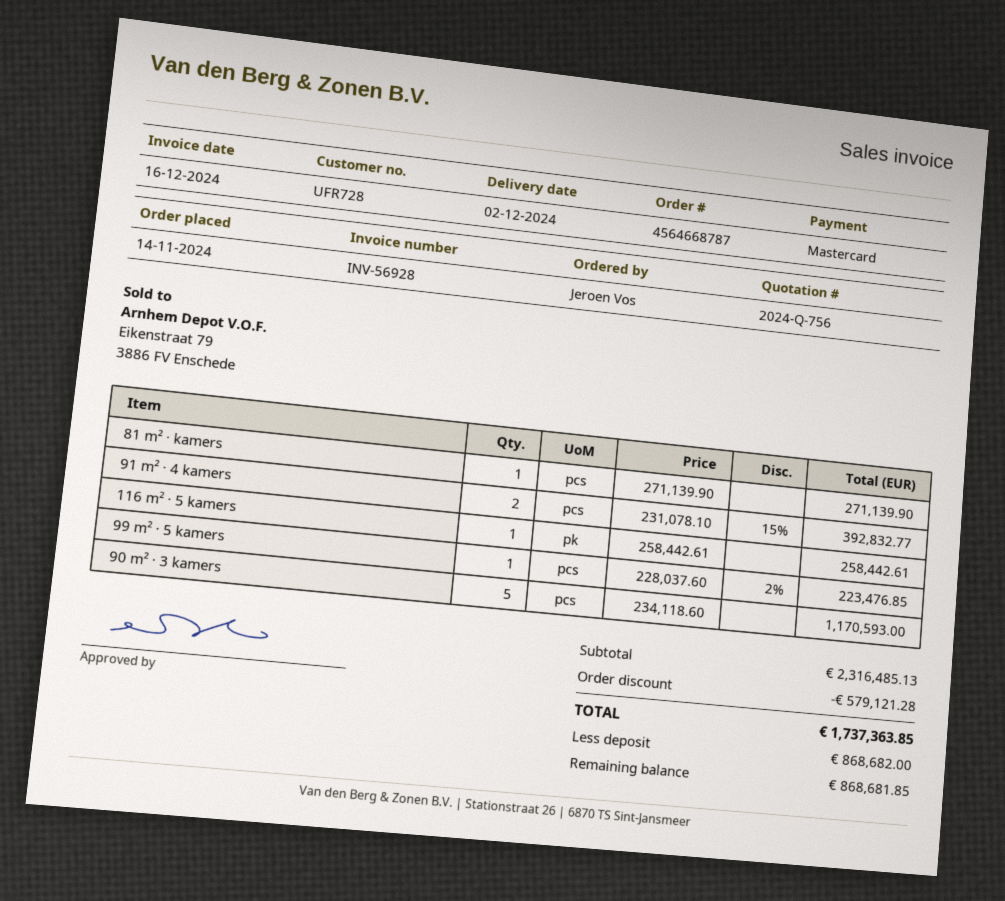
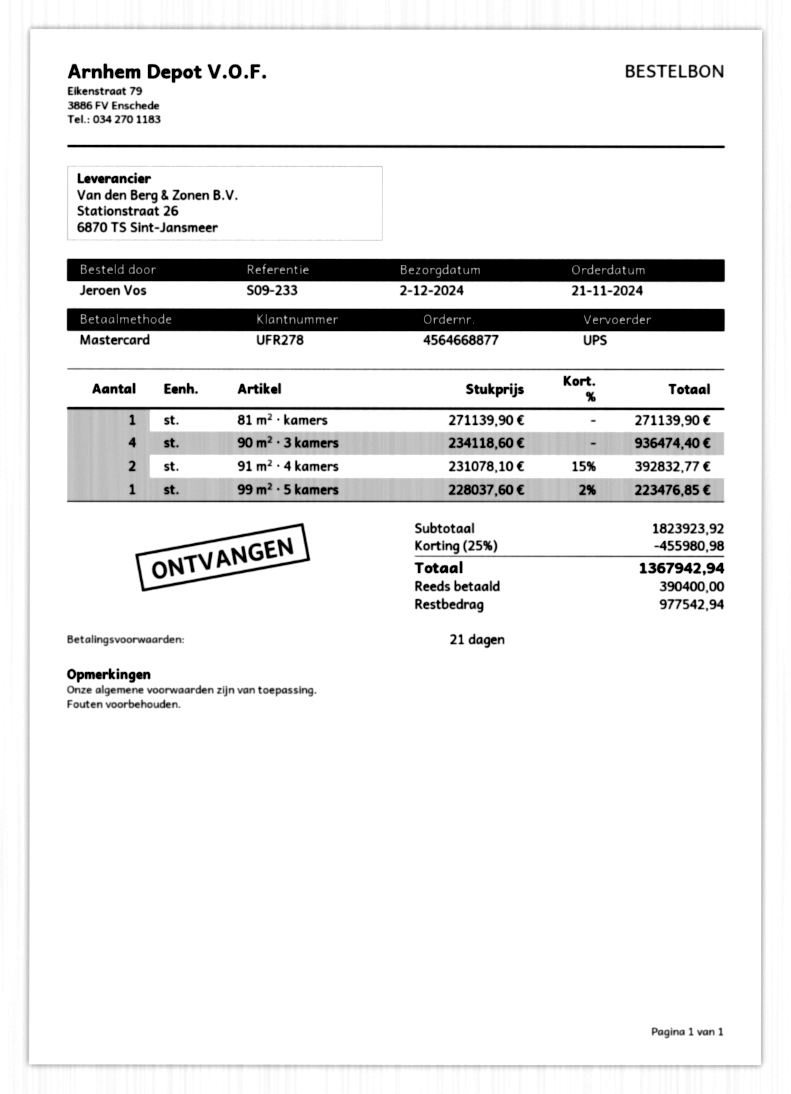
order number: 4564668787 -> 4564668877
order date: 2024-11-14 -> 2024-11-21
customer number: UFR728 -> UFR278
116 m² · 5 kamers: 1 x 258442.61 = 258442.61 -> none
90 m² · 3 kamers: 5 x 234118.60 = 1170593.00 -> 4 x 234118.60 = 936474.40
subtotal: 2316485.13 -> 1823923.92
discount: 579121.28 -> 455980.98
total: 1737363.85 -> 1367942.94
deposit: 868682.00 -> 390400.00
balance: 868681.85 -> 977542.94

